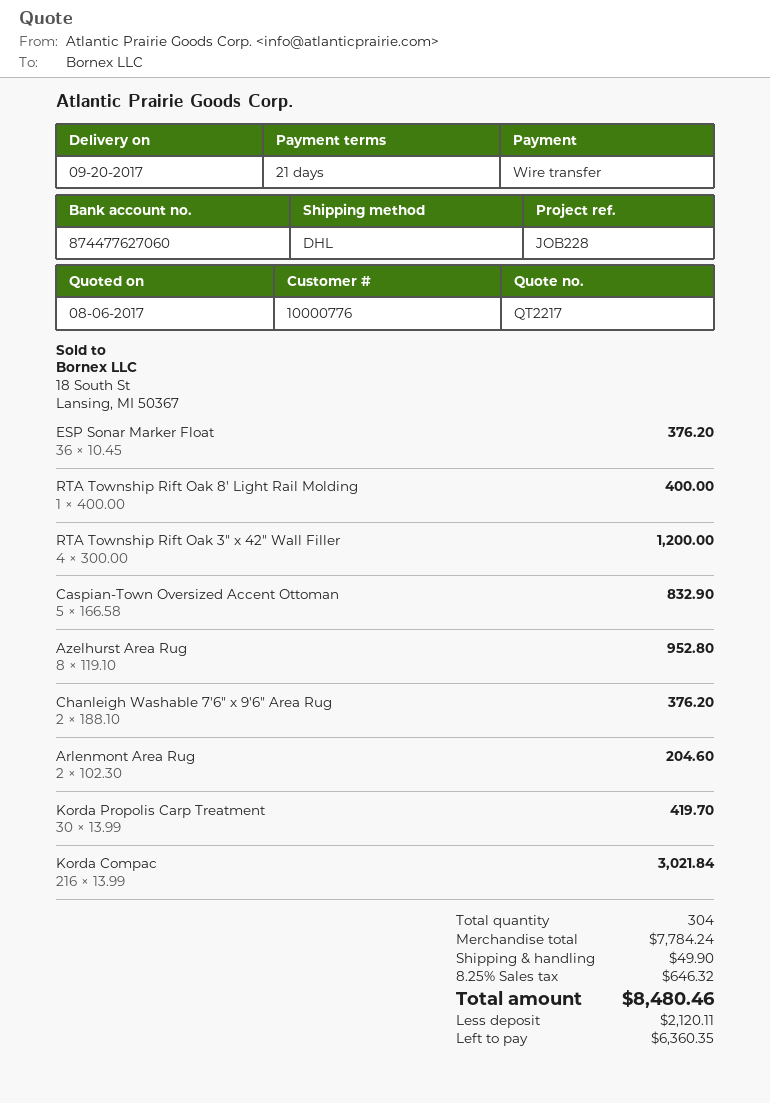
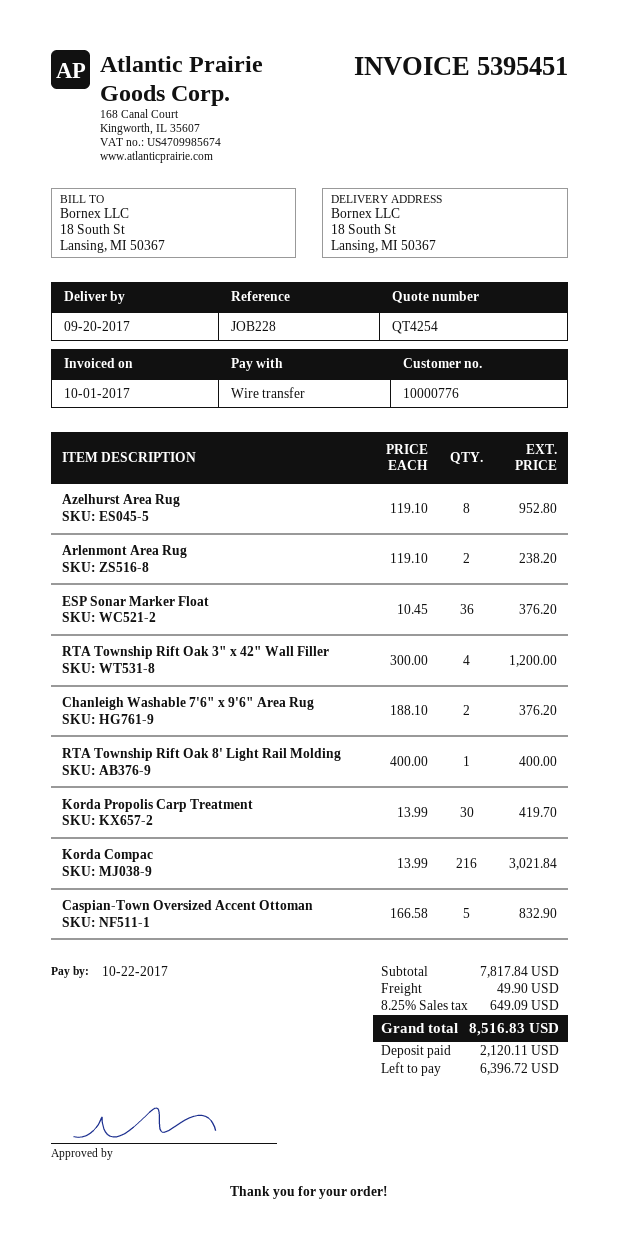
quote number: QT2217 -> QT4254
Arlenmont Area Rug: 2 x 102.30 = 204.60 -> 2 x 119.10 = 238.20
subtotal: 7784.24 -> 7817.84
tax: 8.25% = 646.32 -> 8.25% = 649.09
total: 8480.46 -> 8516.83
balance: 6360.35 -> 6396.72

